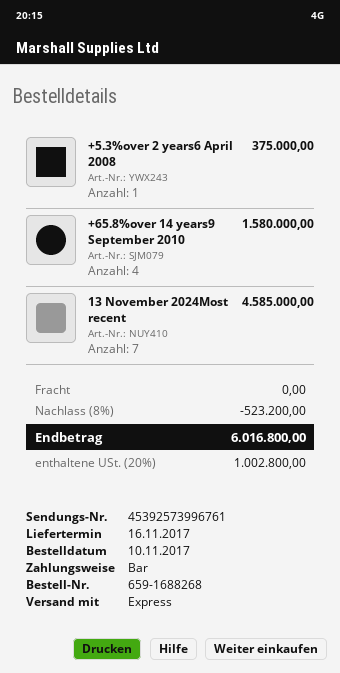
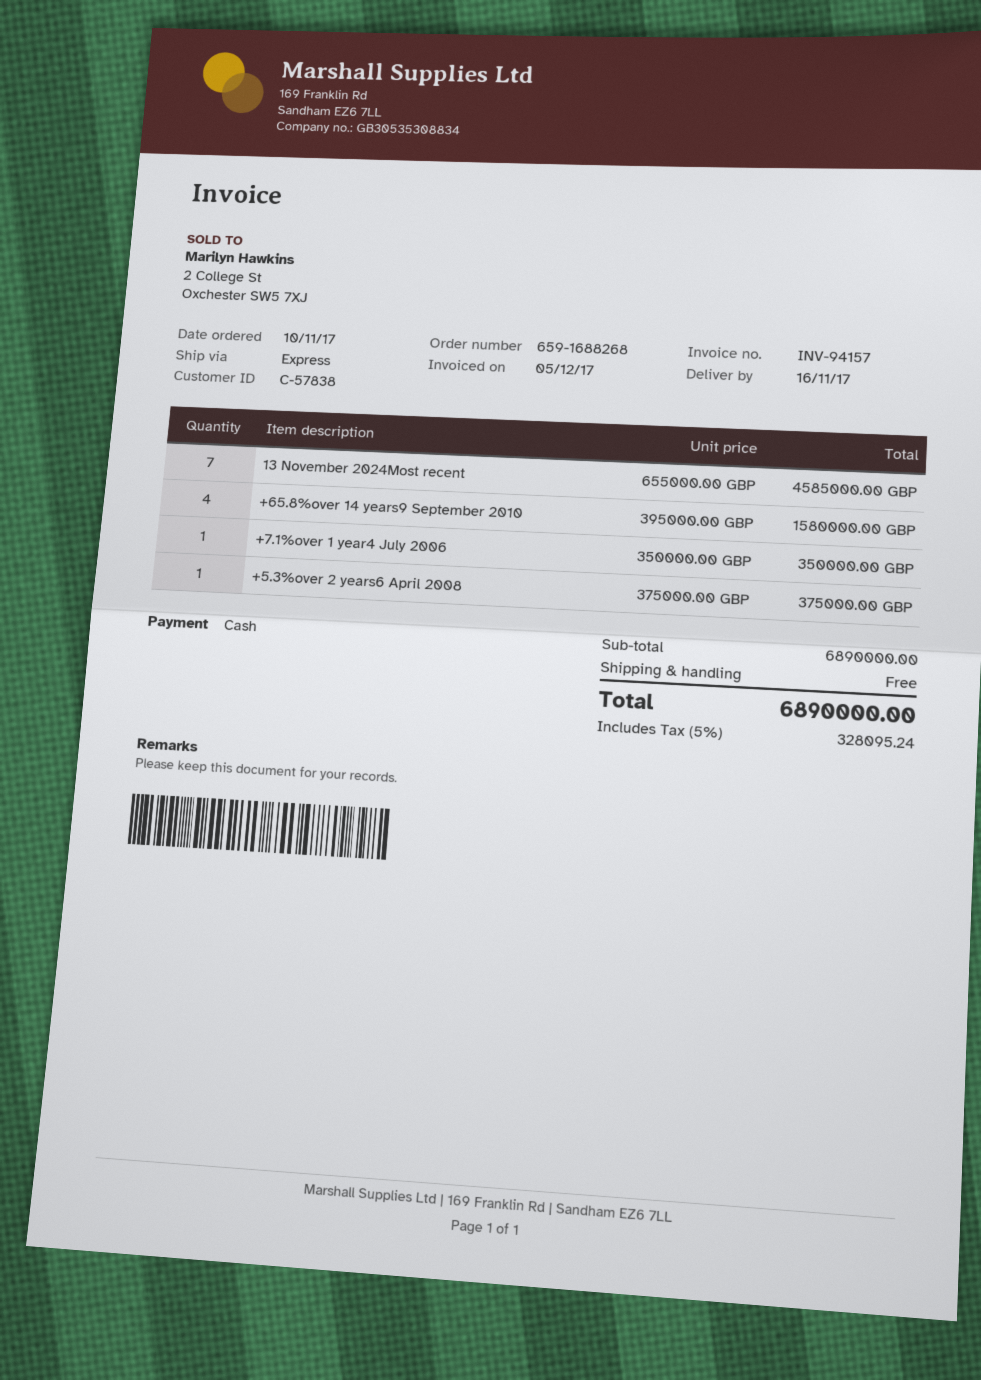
+7.1%over 1 year4 July 2006: none -> 1 for 350000.00
discount: 8% = 523200.00 -> none
tax: 20% = 1002800.00 -> 5% = 328095.24
total: 6016800.00 -> 6890000.00

